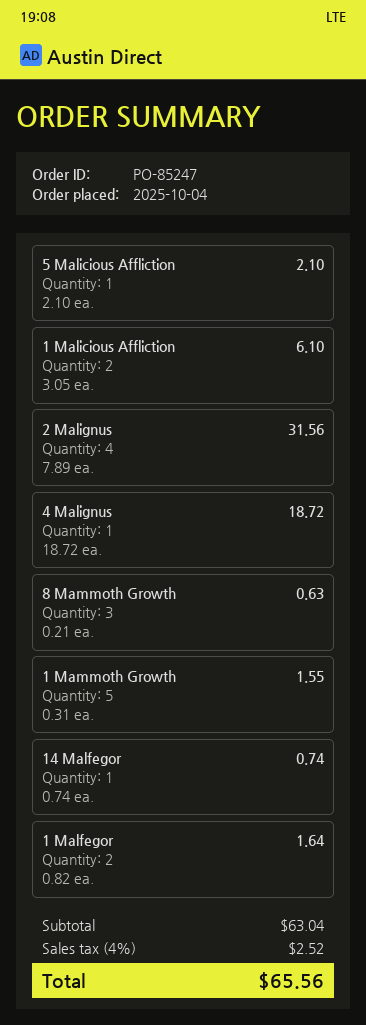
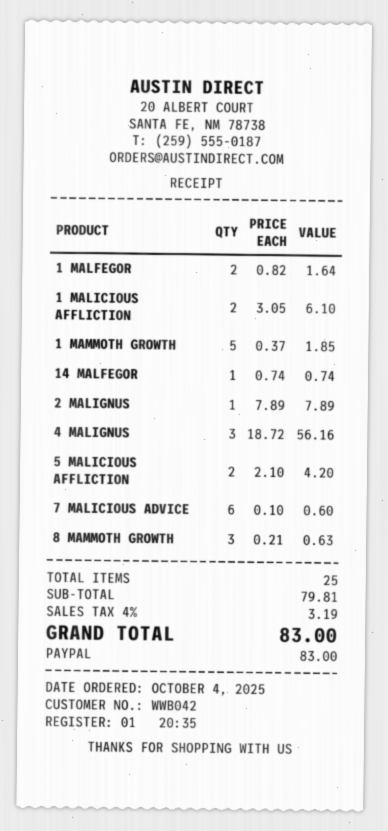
5 Malicious Affliction: 1 x 2.10 = 2.10 -> 2 x 2.10 = 4.20
2 Malignus: 4 x 7.89 = 31.56 -> 1 x 7.89 = 7.89
4 Malignus: 1 x 18.72 = 18.72 -> 3 x 18.72 = 56.16
1 Mammoth Growth: 5 x 0.31 = 1.55 -> 5 x 0.37 = 1.85
7 MALICIOUS ADVICE: none -> 6 x 0.10 = 0.60
subtotal: 63.04 -> 79.81
tax: 4% = 2.52 -> 4% = 3.19
total: 65.56 -> 83.00

